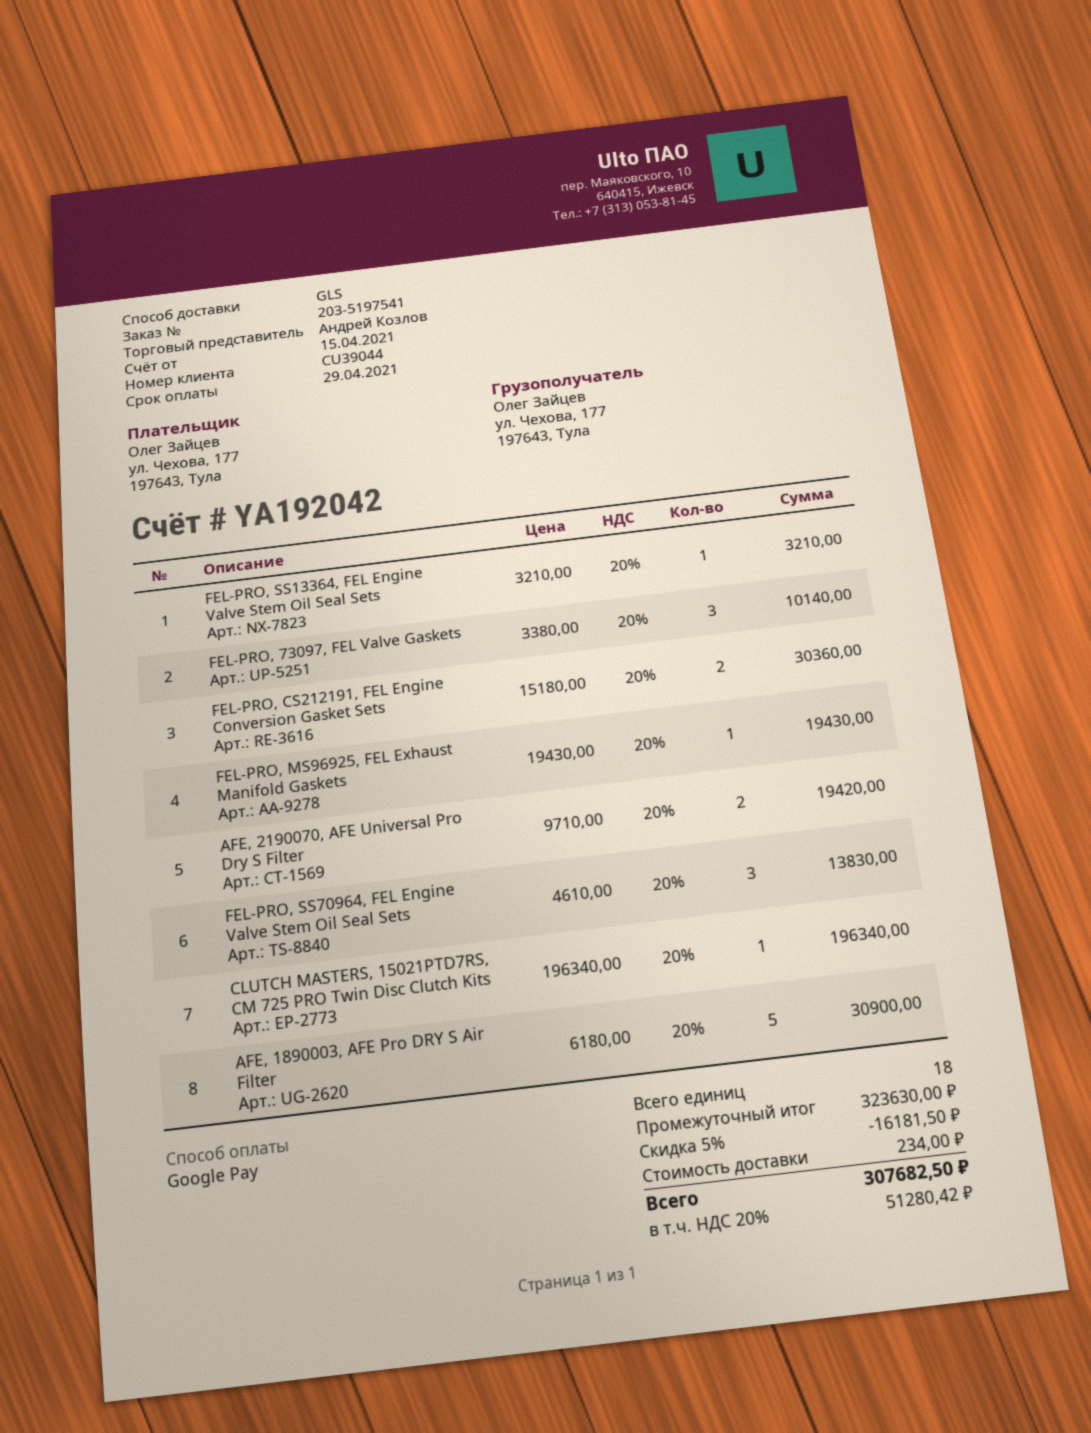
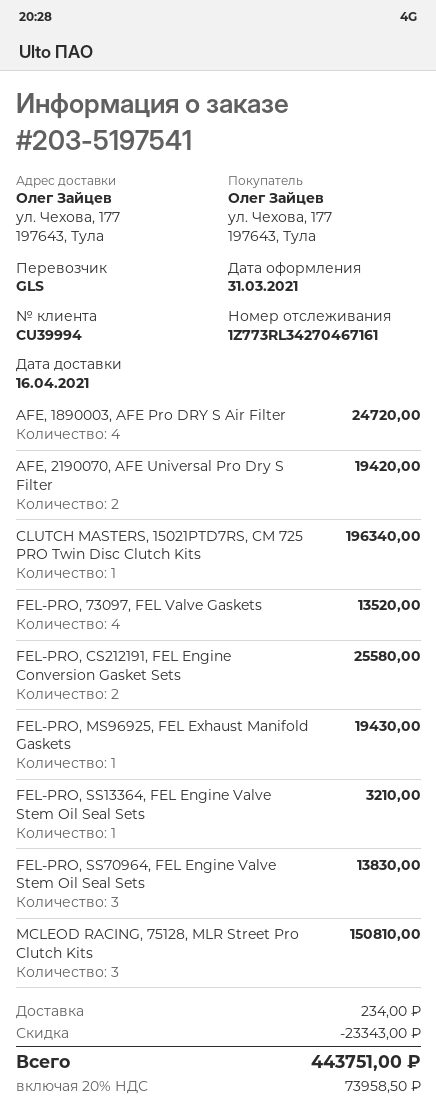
customer number: CU39044 -> CU39994
FEL-PRO, 73097, FEL Valve Gaskets: 3 for 10140.00 -> 4 for 13520.00
FEL-PRO, CS212191, FEL Engine Conversion Gasket Sets: 2 for 30360.00 -> 2 for 25580.00
AFE, 1890003, AFE Pro DRY S Air Filter: 5 for 30900.00 -> 4 for 24720.00
MCLEOD RACING, 75128, MLR Street Pro Clutch Kits: none -> 3 for 150810.00
discount: 16181.50 -> 23343.00
tax: 20% = 51280.42 -> 20% = 73958.50
total: 307682.50 -> 443751.00

